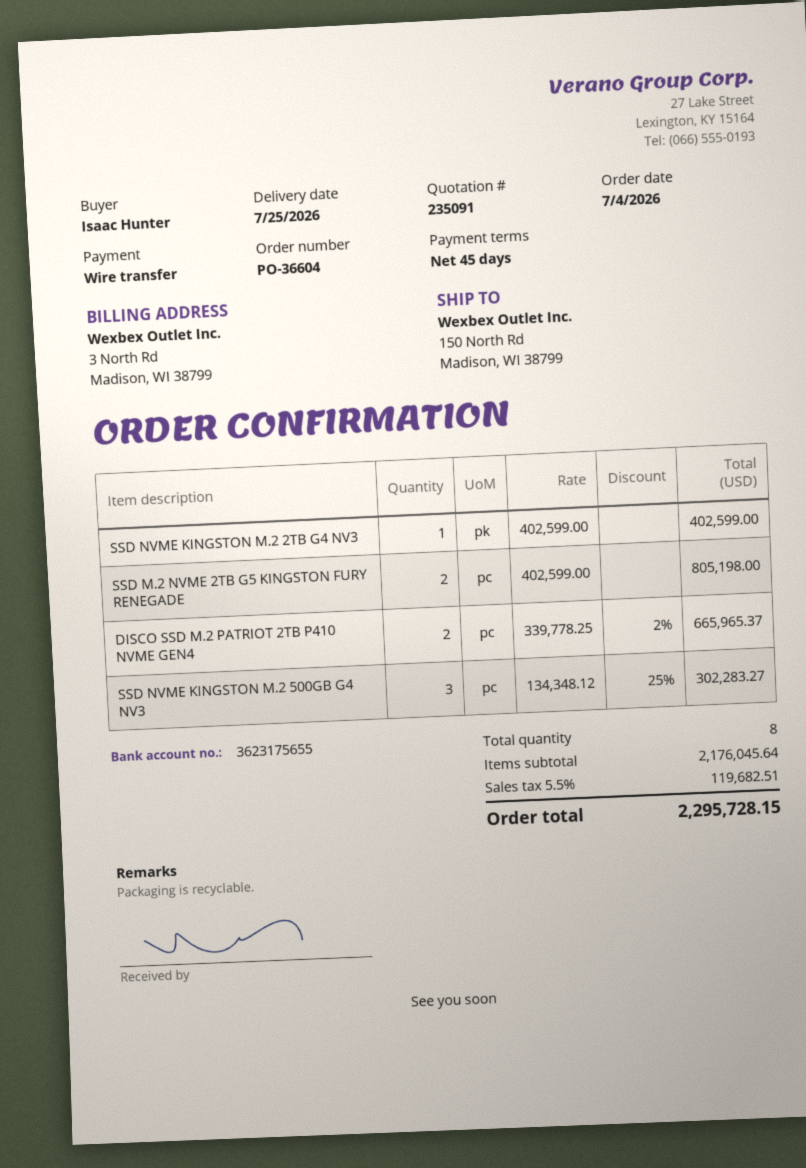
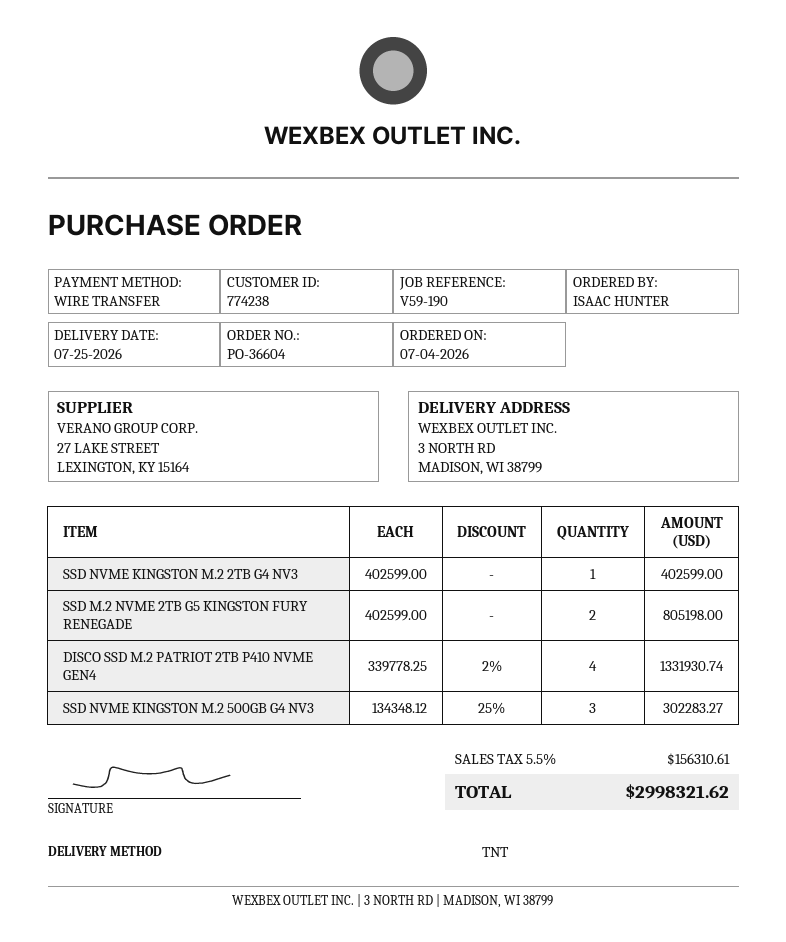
ship to: 150 North Rd, Madison, WI 38799 -> 3 NORTH RD, MADISON, WI 38799
DISCO SSD M.2 PATRIOT 2TB P410 NVME GEN4: 2 x 339778.25 - 2% = 665965.37 -> 4 x 339778.25 - 2% = 1331930.74
tax: 5.5% = 119682.51 -> 5.5% = 156310.61
total: 2295728.15 -> 2998321.62

